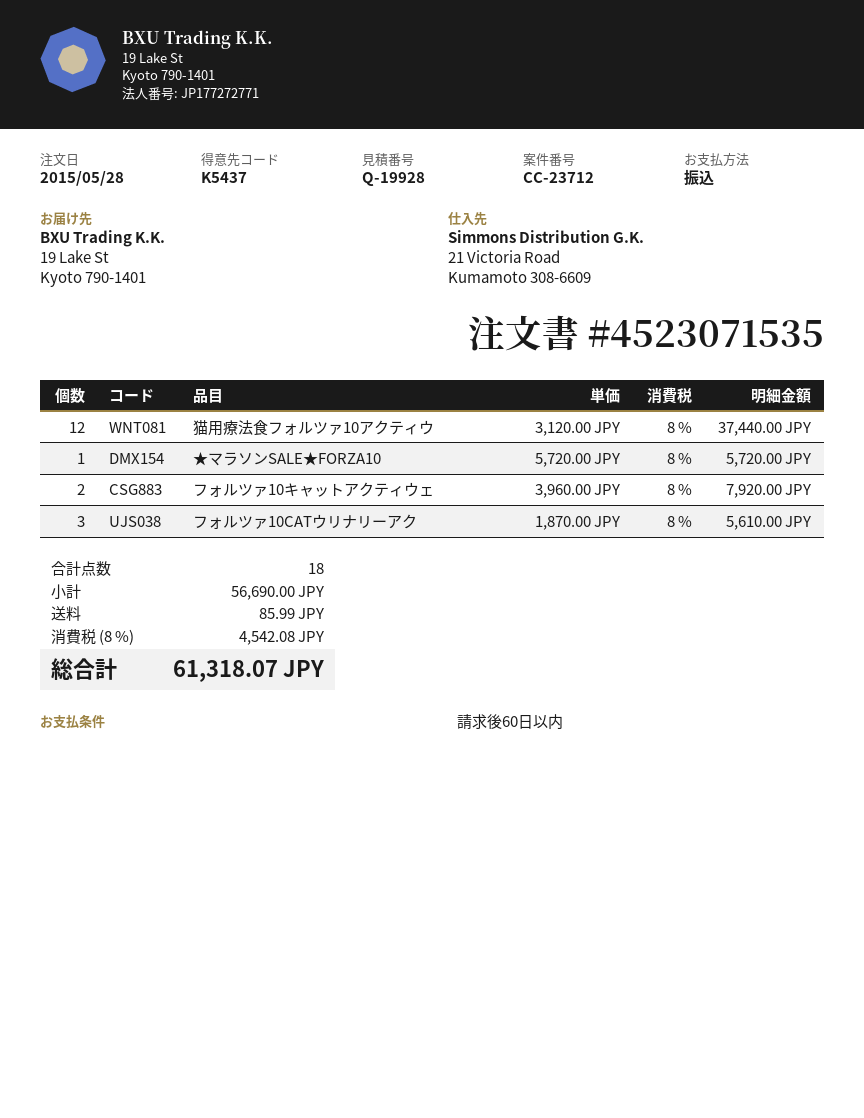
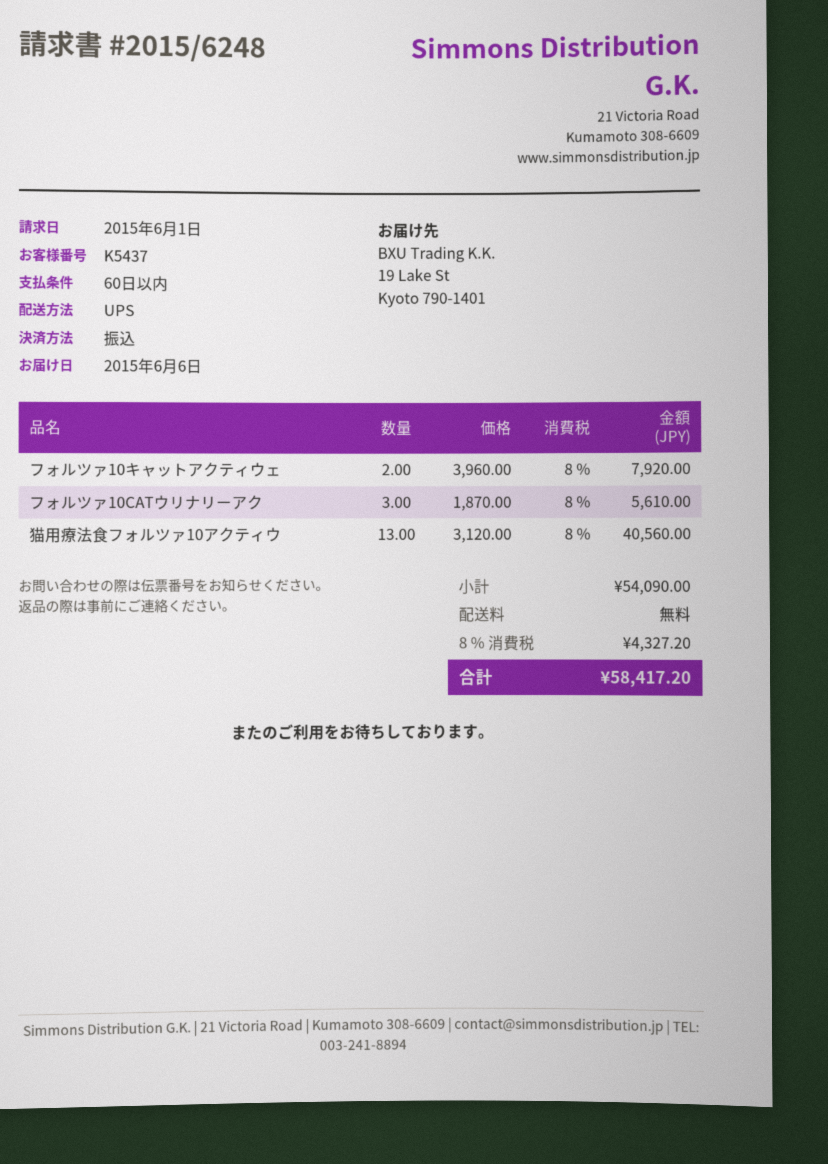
猫用療法食フォルツァ10アクティウ: 12 x 3120.00 = 37440.00 -> 13 x 3120.00 = 40560.00
★マラソンSALE★FORZA10: 1 x 5720.00 = 5720.00 -> none
subtotal: 56690.00 -> 54090.00
shipping: 85.99 -> 0.00
tax: 8% = 4542.08 -> 8% = 4327.20
total: 61318.07 -> 58417.20

